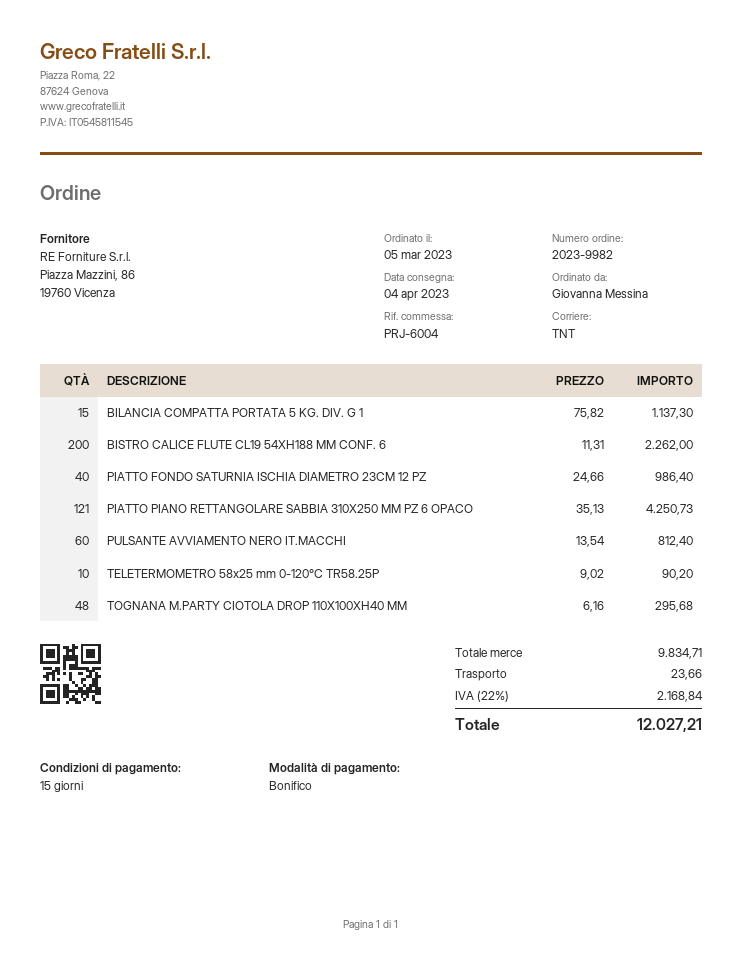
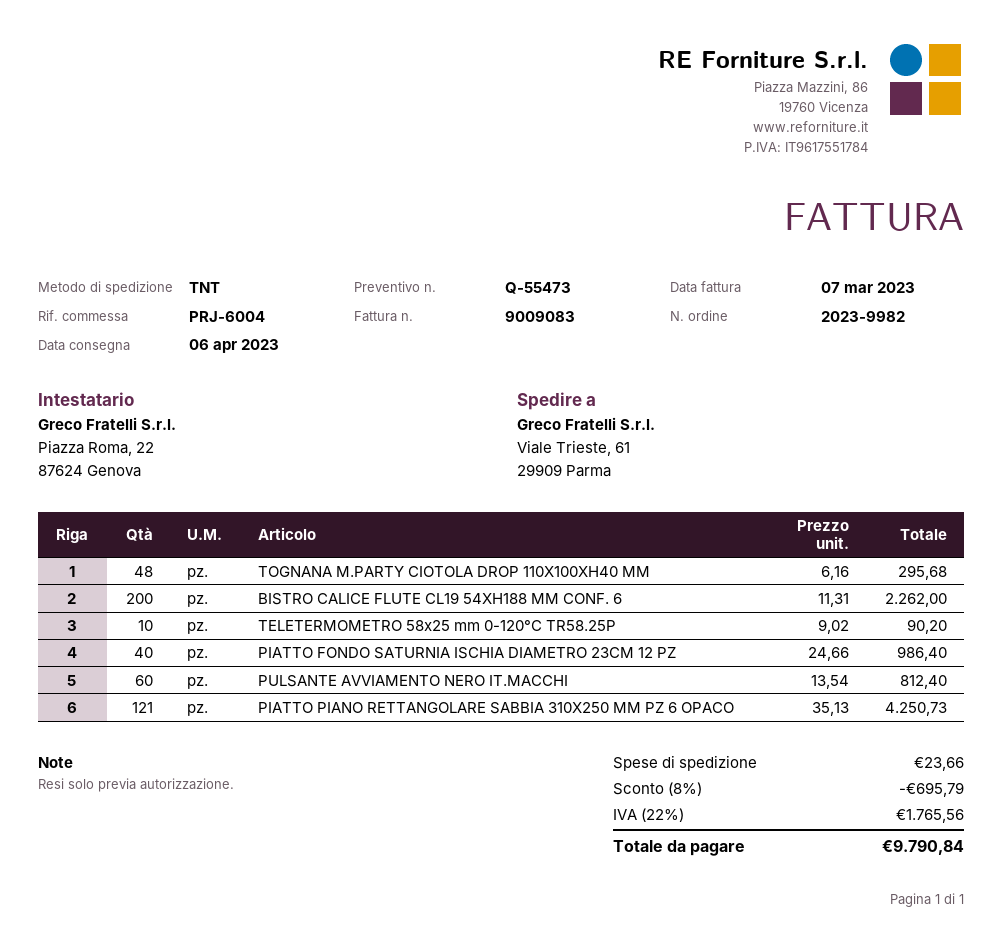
delivery date: 2023-04-04 -> 2023-04-06
BILANCIA COMPATTA PORTATA 5 KG. DIV. G 1: 15 x 75.82 = 1137.30 -> none
discount: none -> 8% = 695.79
tax: 22% = 2168.84 -> 22% = 1765.56
total: 12027.21 -> 9790.84

